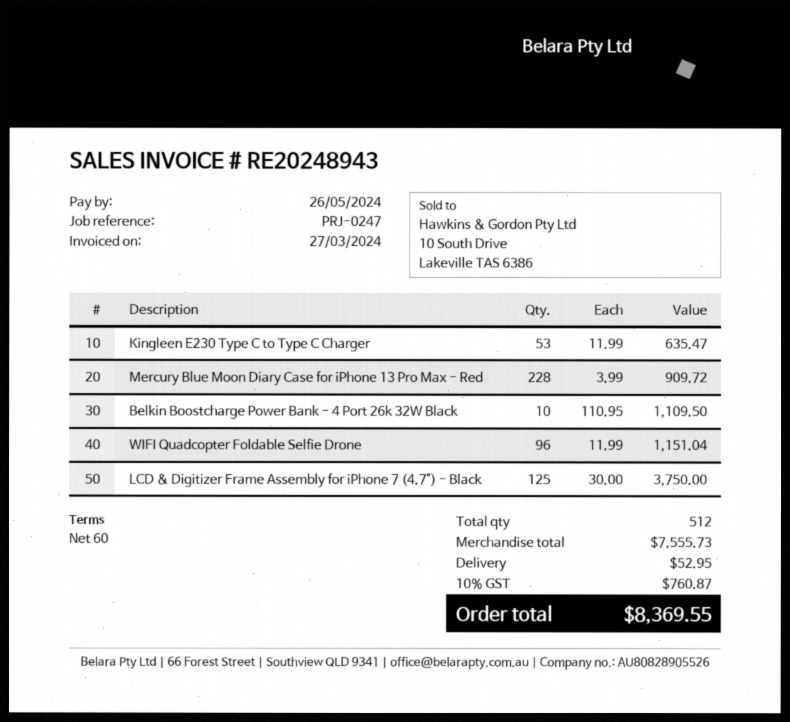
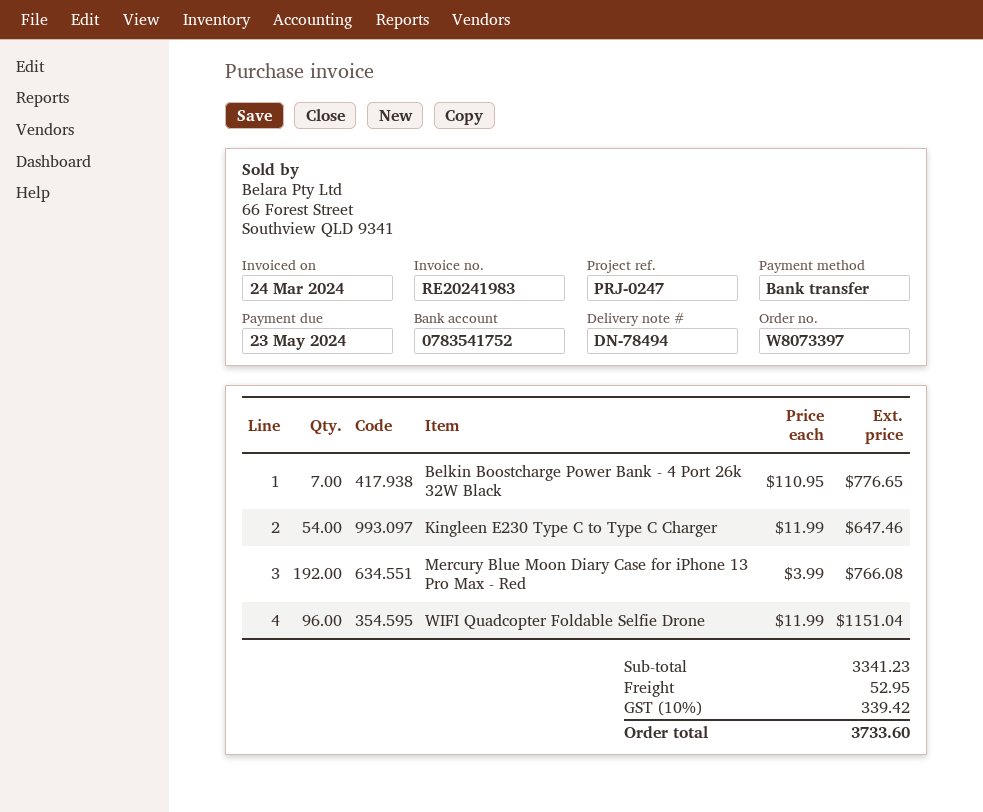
invoice number: RE20248943 -> RE20241983
invoice date: 2024-03-27 -> 2024-03-24
due date: 2024-05-26 -> 2024-05-23
Kingleen E230 Type C to Type C Charger: 53 x 11.99 = 635.47 -> 54 x 11.99 = 647.46
Mercury Blue Moon Diary Case for iPhone 13 Pro Max - Red: 228 x 3.99 = 909.72 -> 192 x 3.99 = 766.08
Belkin Boostcharge Power Bank - 4 Port 26k 32W Black: 10 x 110.95 = 1109.50 -> 7 x 110.95 = 776.65
LCD & Digitizer Frame Assembly for iPhone 7 (4.7") - Black: 125 x 30.00 = 3750.00 -> none
subtotal: 7555.73 -> 3341.23
tax: 10% = 760.87 -> 10% = 339.42
total: 8369.55 -> 3733.60

